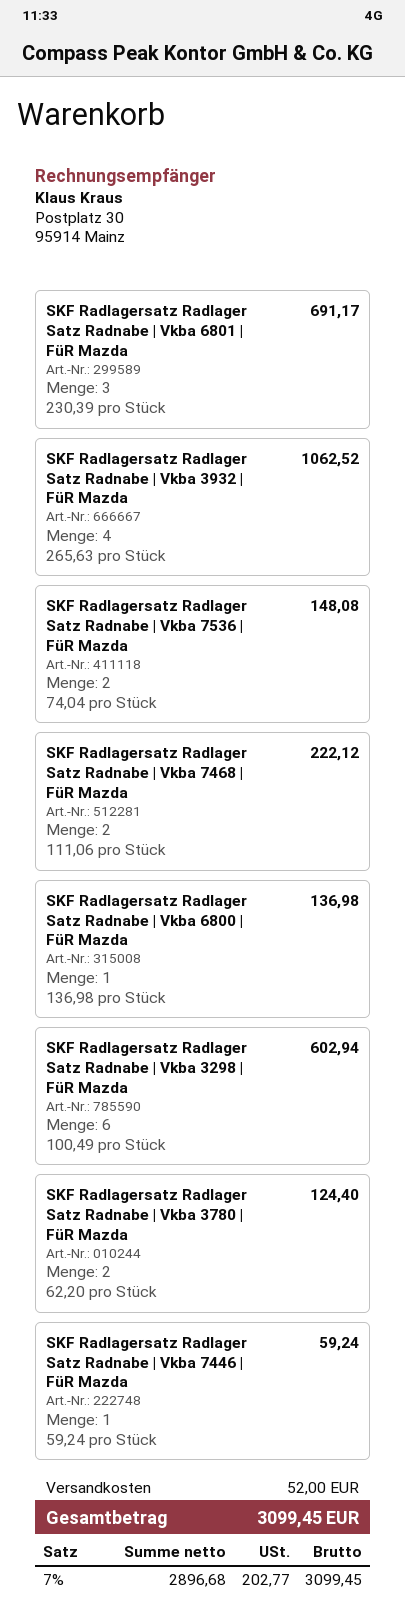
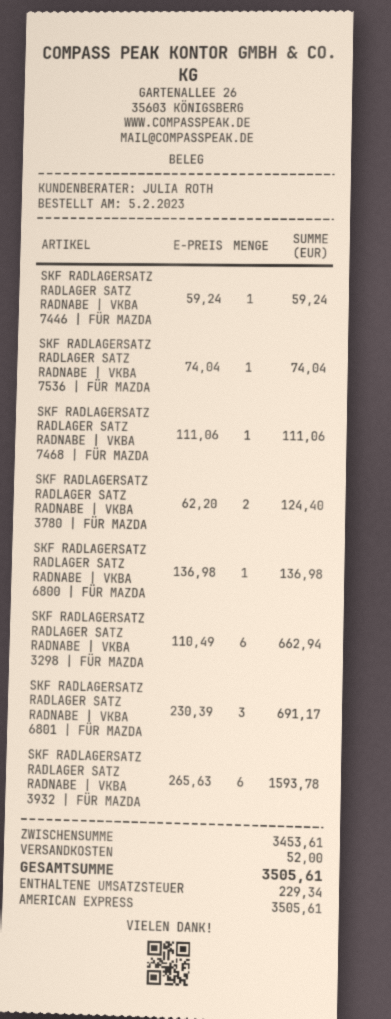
SKF Radlagersatz Radlager Satz Radnabe | Vkba 3932 | FüR Mazda: 4 x 265.63 = 1062.52 -> 6 x 265.63 = 1593.78
SKF Radlagersatz Radlager Satz Radnabe | Vkba 7536 | FüR Mazda: 2 x 74.04 = 148.08 -> 1 x 74.04 = 74.04
SKF Radlagersatz Radlager Satz Radnabe | Vkba 7468 | FüR Mazda: 2 x 111.06 = 222.12 -> 1 x 111.06 = 111.06
SKF Radlagersatz Radlager Satz Radnabe | Vkba 3298 | FüR Mazda: 6 x 100.49 = 602.94 -> 6 x 110.49 = 662.94
tax: 202.77 -> 229.34
total: 3099.45 -> 3505.61

